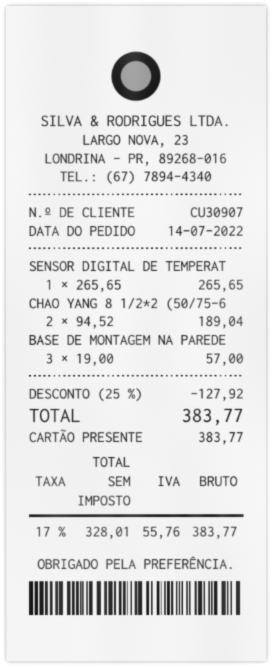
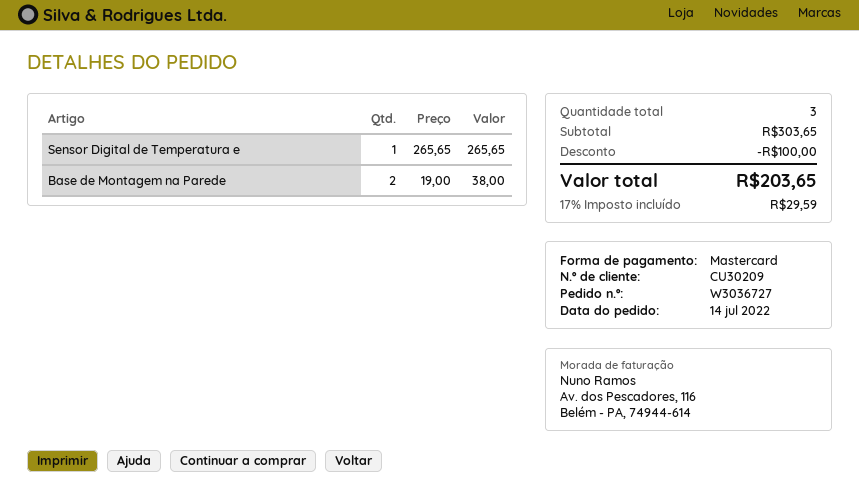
customer number: CU30907 -> CU30209
payment method: gift card -> Mastercard
CHAO YANG 8 1/2*2 (50/75-6: 2 x 94.52 = 189.04 -> none
BASE DE MONTAGEM NA PAREDE: 3 x 19.00 = 57.00 -> 2 x 19.00 = 38.00
discount: 127.92 -> 100.00
tax: 17% = 55.76 -> 17% = 29.59
total: 383.77 -> 203.65

